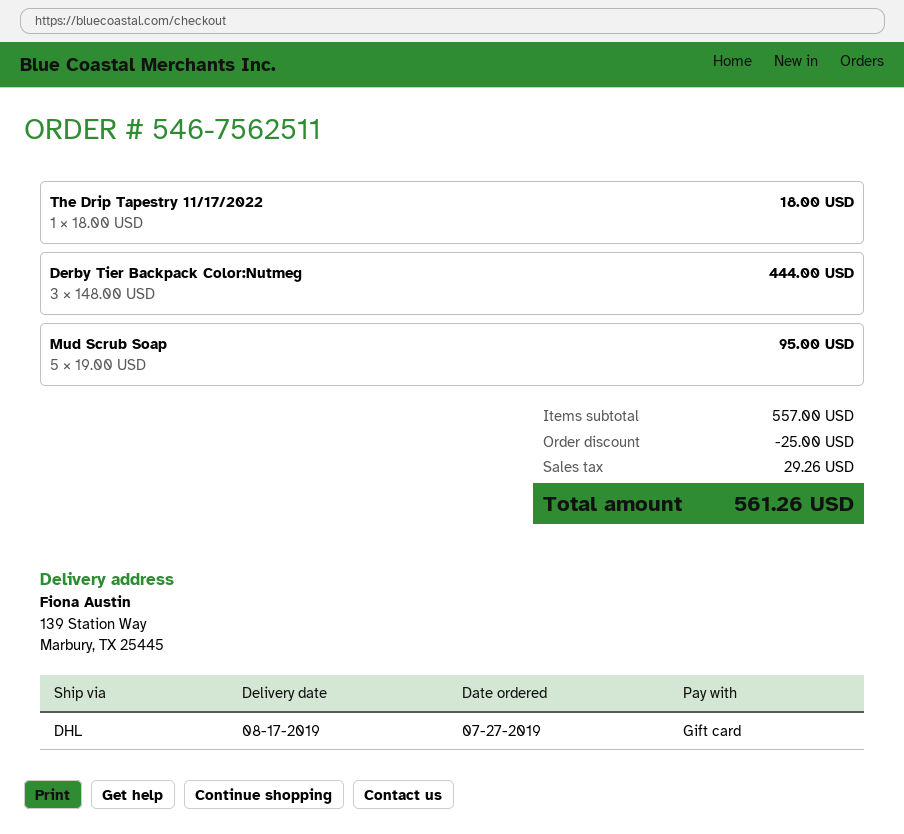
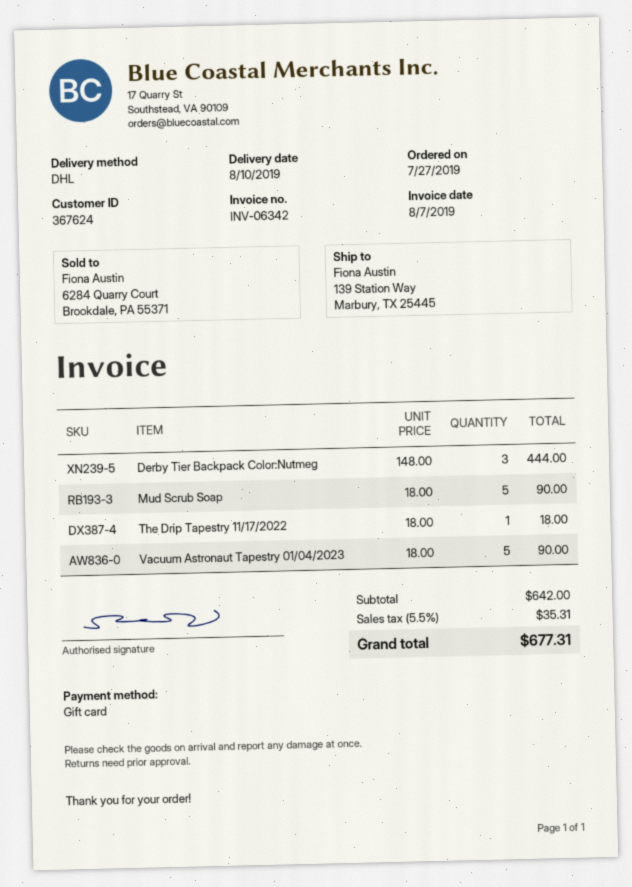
delivery date: 2019-08-17 -> 2019-08-10
Mud Scrub Soap: 5 x 19.00 = 95.00 -> 5 x 18.00 = 90.00
Vacuum Astronaut Tapestry 01/04/2023: none -> 5 x 18.00 = 90.00
subtotal: 557.00 -> 642.00
discount: 25.00 -> none
tax: 29.26 -> 35.31
total: 561.26 -> 677.31

